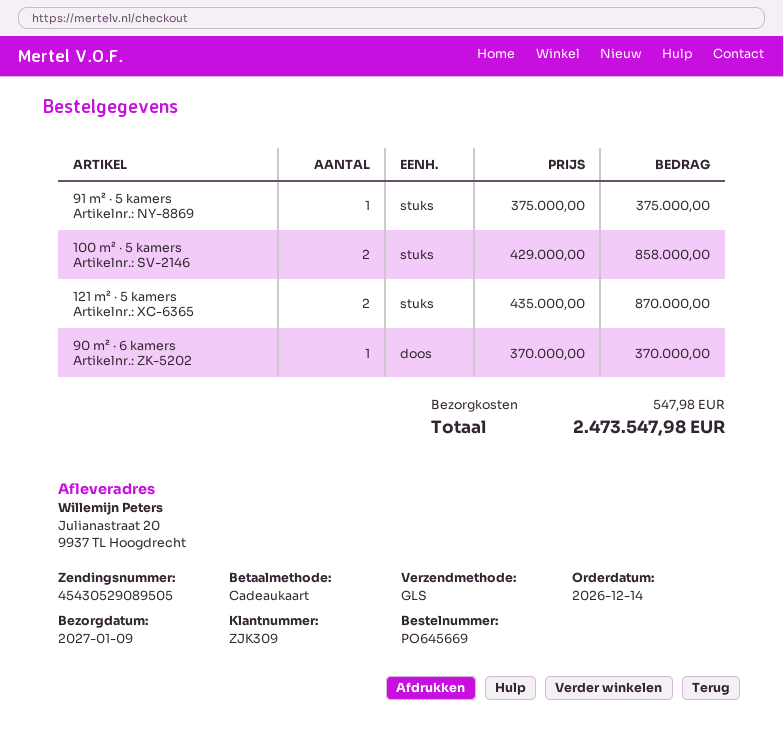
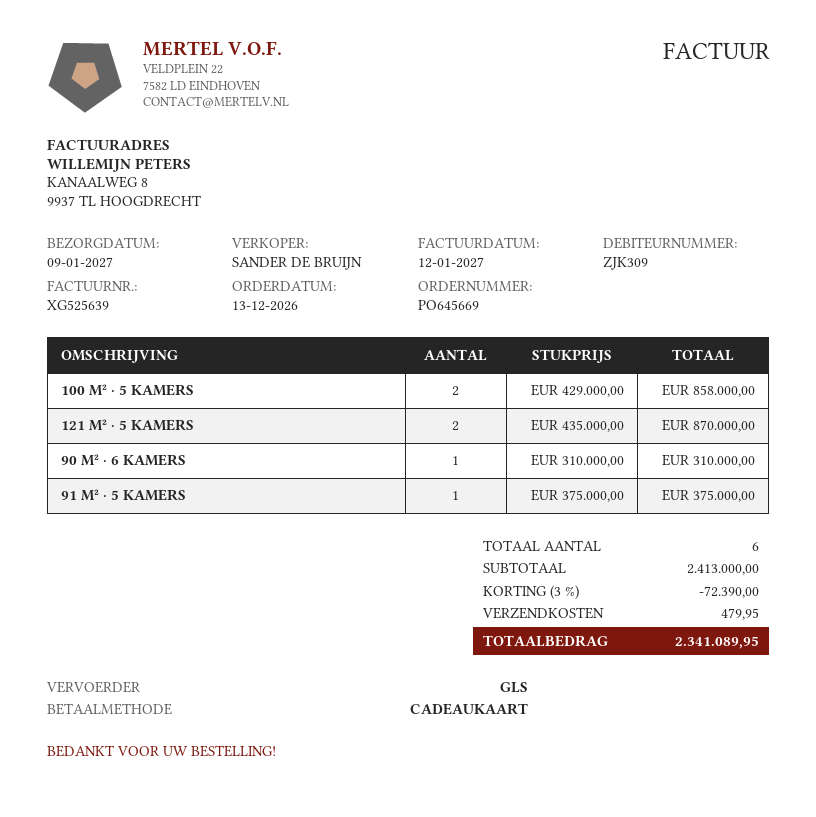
order date: 2026-12-14 -> 2026-12-13
90 m² · 6 kamers: 1 x 370000.00 = 370000.00 -> 1 x 310000.00 = 310000.00
discount: none -> 3% = 72390.00
shipping: 547.98 -> 479.95
total: 2473547.98 -> 2341089.95

